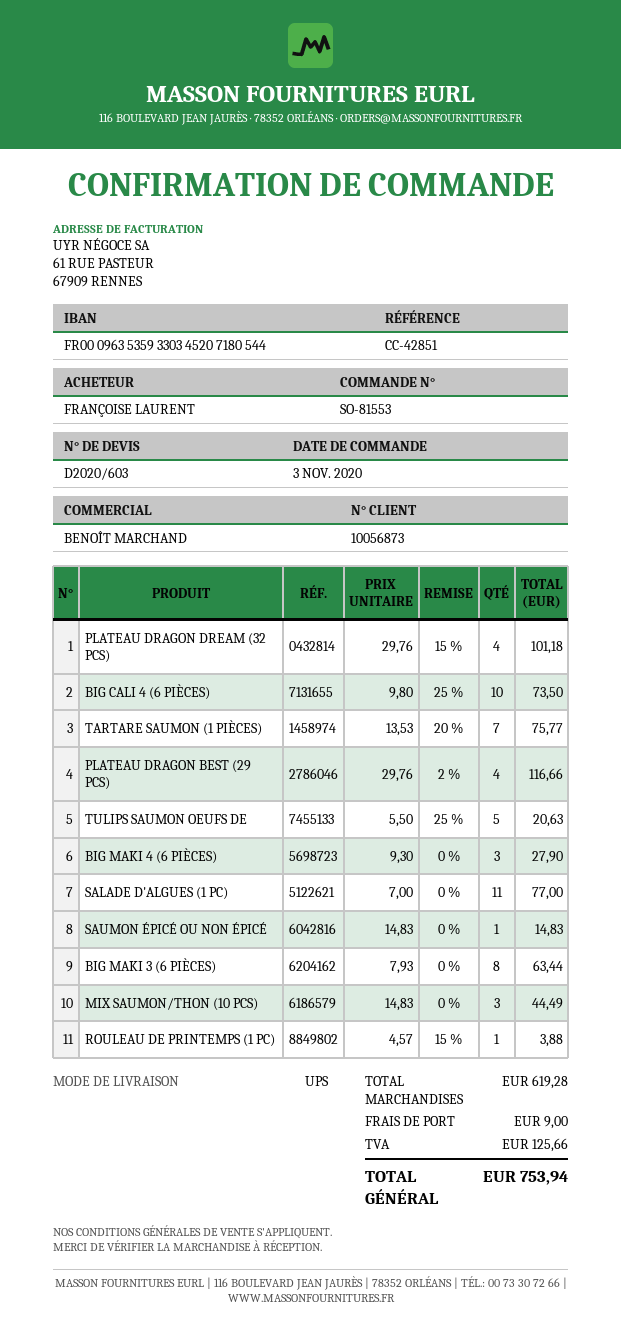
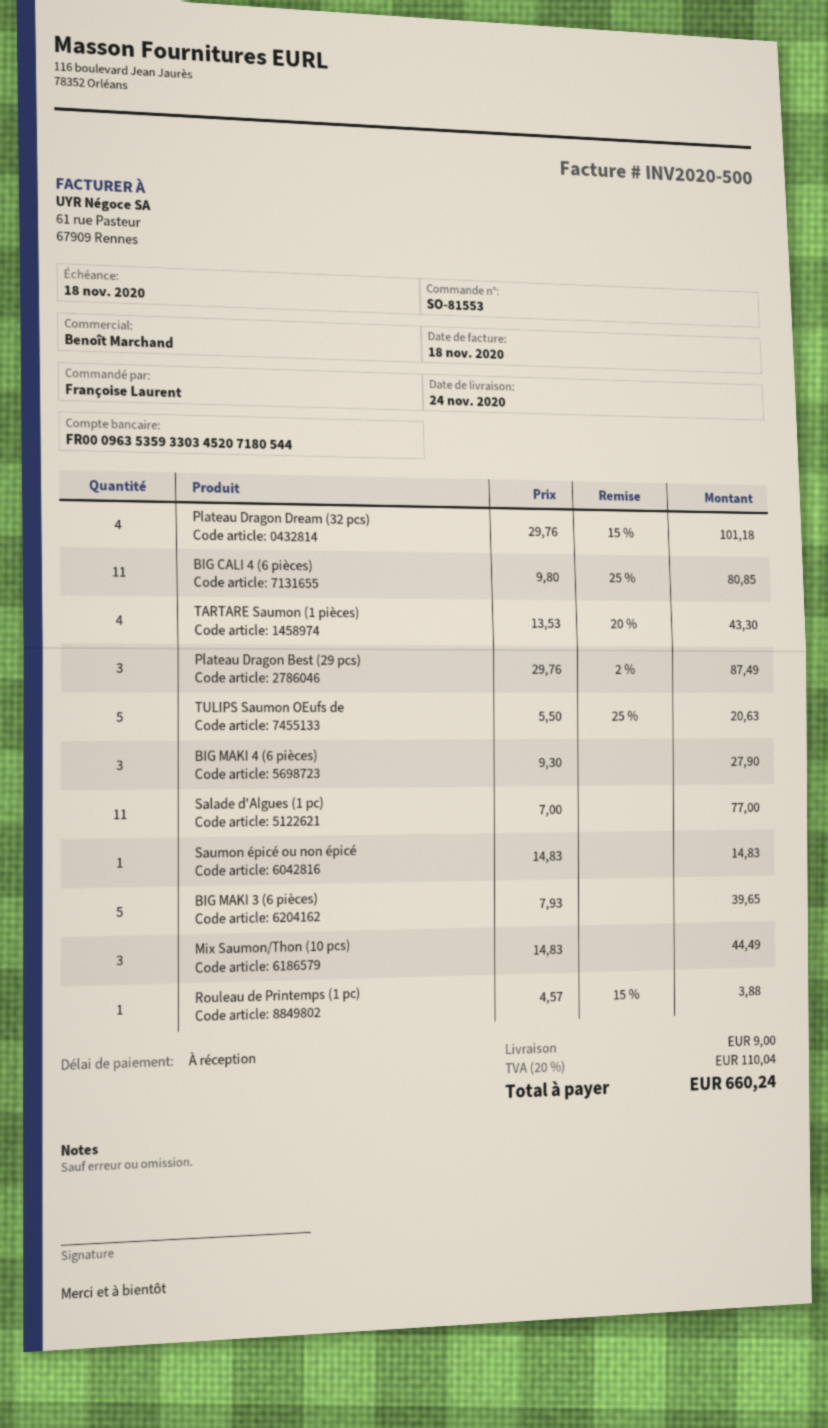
BIG CALI 4 (6 PIÈCES): 10 x 9.80 - 25% = 73.50 -> 11 x 9.80 - 25% = 80.85
TARTARE SAUMON (1 PIÈCES): 7 x 13.53 - 20% = 75.77 -> 4 x 13.53 - 20% = 43.30
PLATEAU DRAGON BEST (29 PCS): 4 x 29.76 - 2% = 116.66 -> 3 x 29.76 - 2% = 87.49
BIG MAKI 3 (6 PIÈCES): 8 x 7.93 = 63.44 -> 5 x 7.93 = 39.65
tax: 125.66 -> 110.04
total: 753.94 -> 660.24

